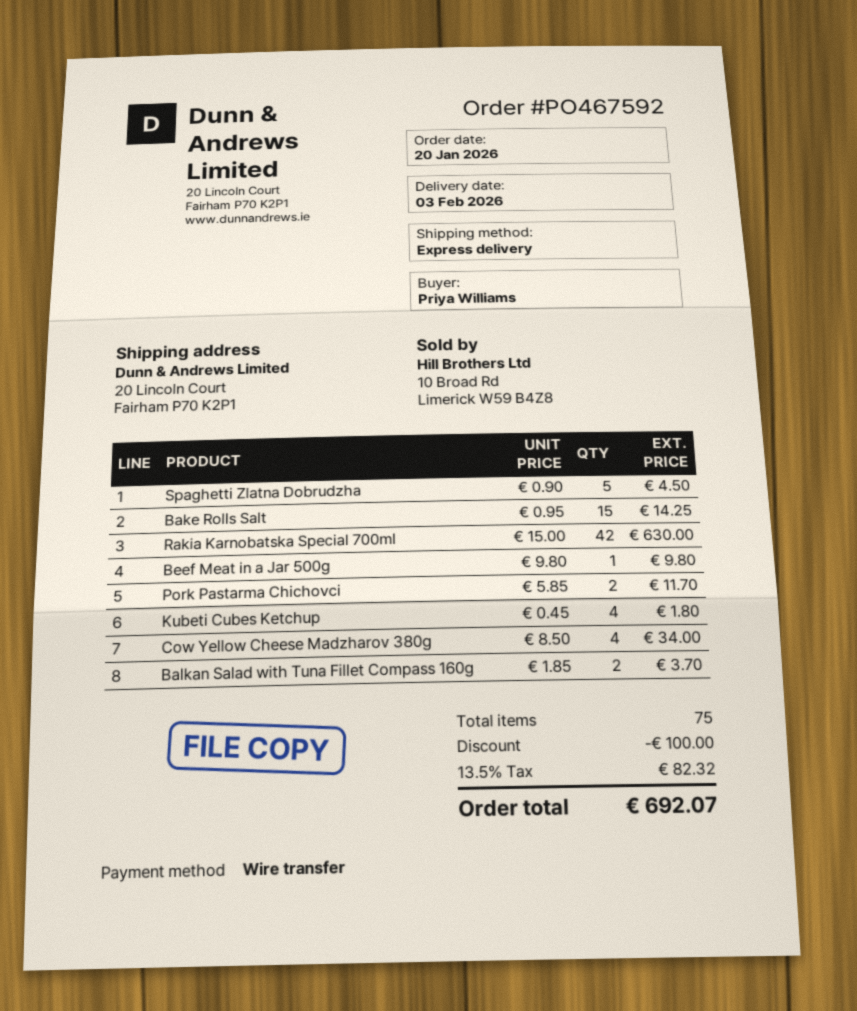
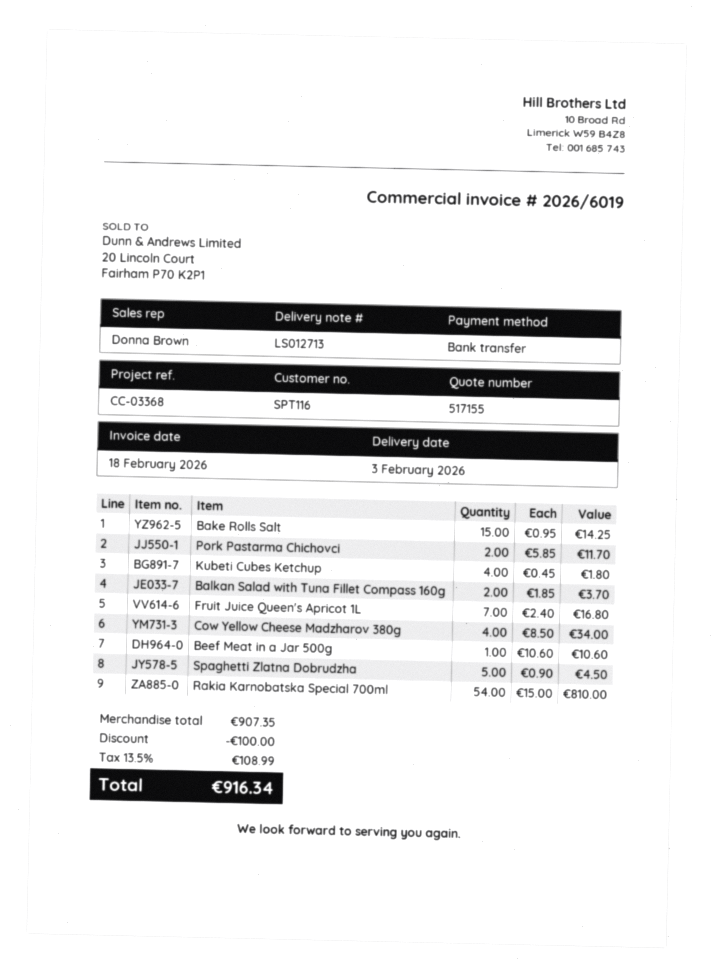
Rakia Karnobatska Special 700ml: 42 x 15.00 = 630.00 -> 54 x 15.00 = 810.00
Beef Meat in a Jar 500g: 1 x 9.80 = 9.80 -> 1 x 10.60 = 10.60
Fruit Juice Queen's Apricot 1L: none -> 7 x 2.40 = 16.80
tax: 13.5% = 82.32 -> 13.5% = 108.99
total: 692.07 -> 916.34

